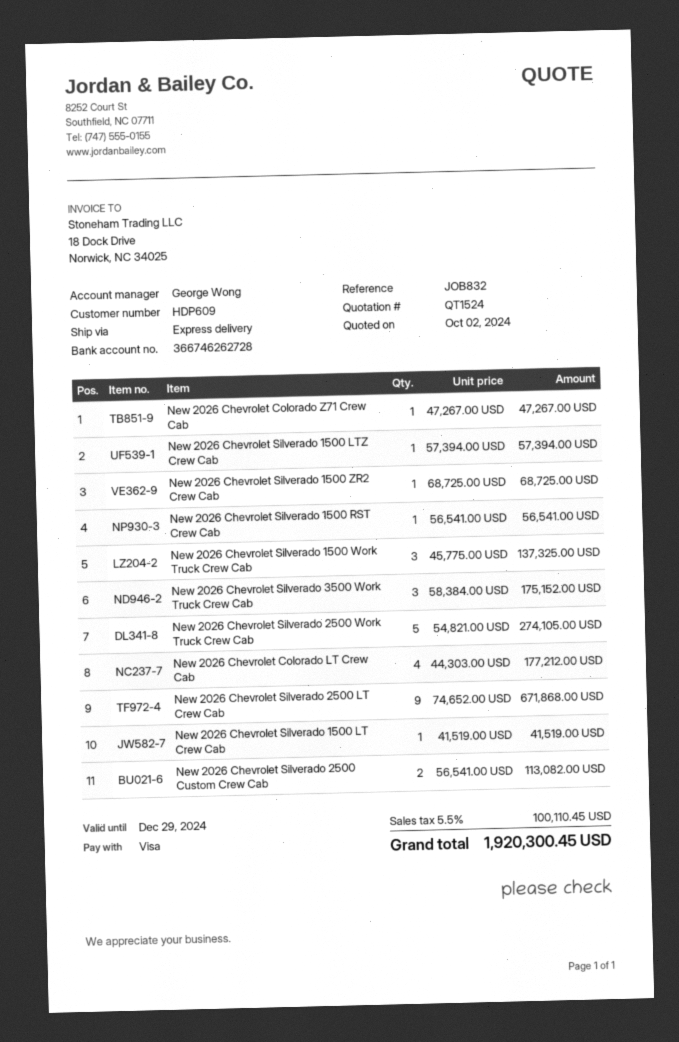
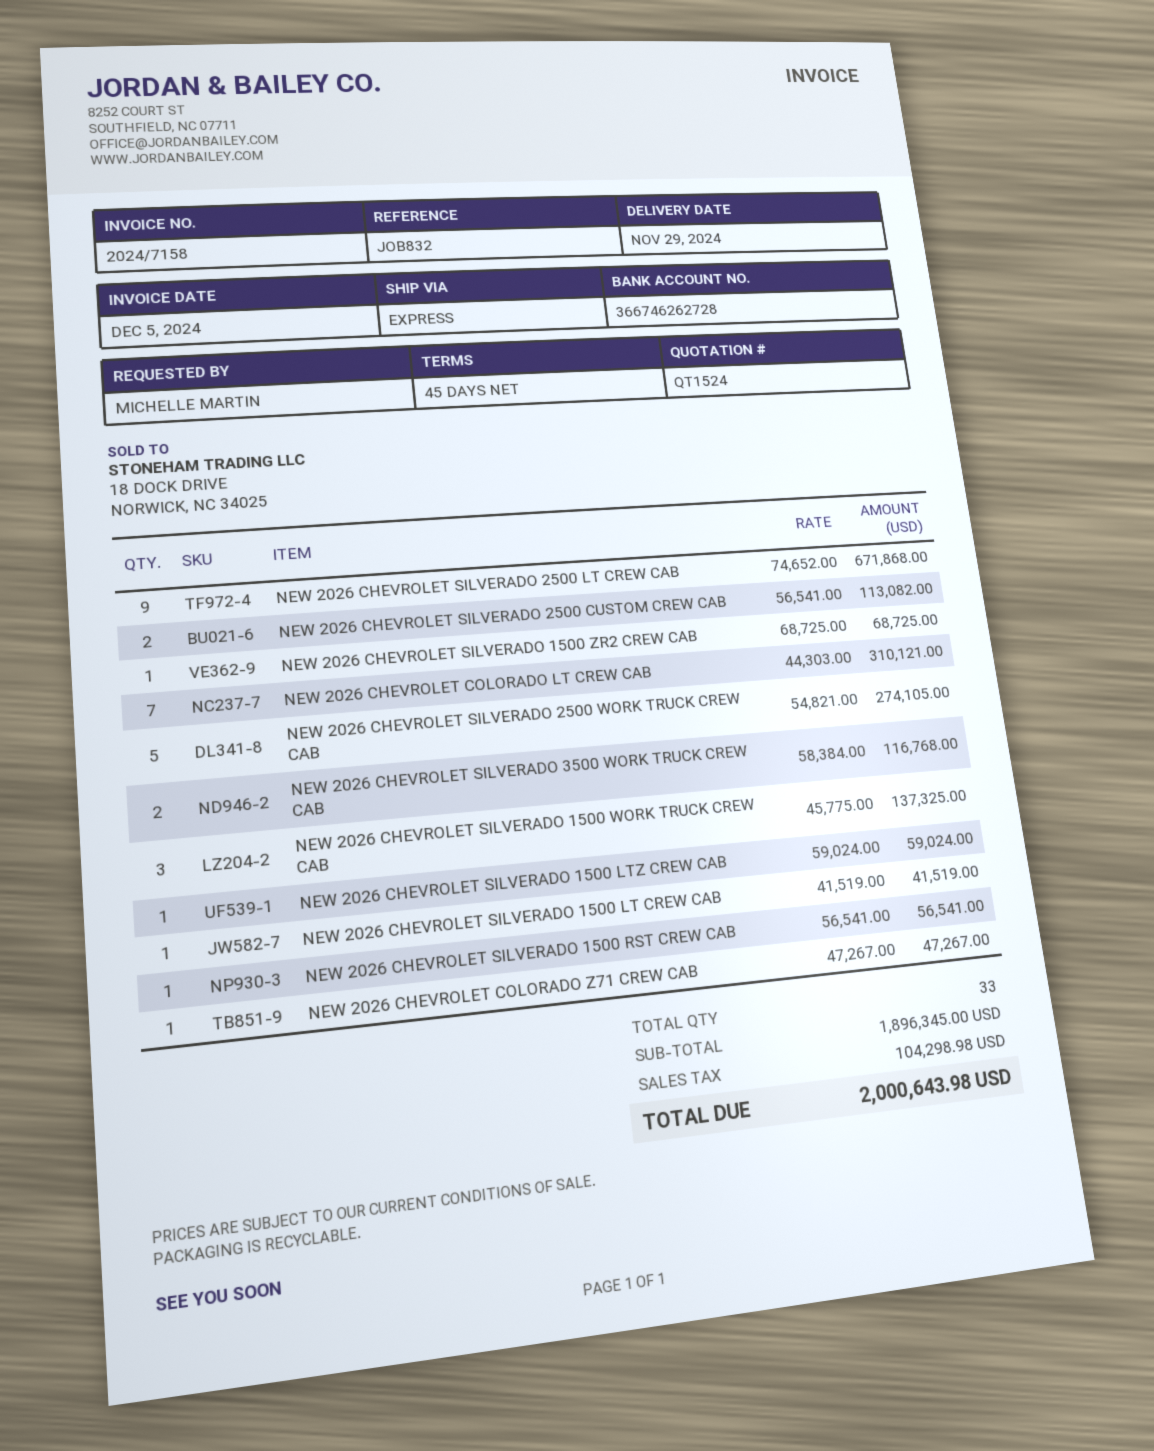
New 2026 Chevrolet Silverado 1500 LTZ Crew Cab: 1 x 57394.00 = 57394.00 -> 1 x 59024.00 = 59024.00
New 2026 Chevrolet Silverado 3500 Work Truck Crew Cab: 3 x 58384.00 = 175152.00 -> 2 x 58384.00 = 116768.00
New 2026 Chevrolet Colorado LT Crew Cab: 4 x 44303.00 = 177212.00 -> 7 x 44303.00 = 310121.00
tax: 100110.45 -> 104298.98
total: 1920300.45 -> 2000643.98

